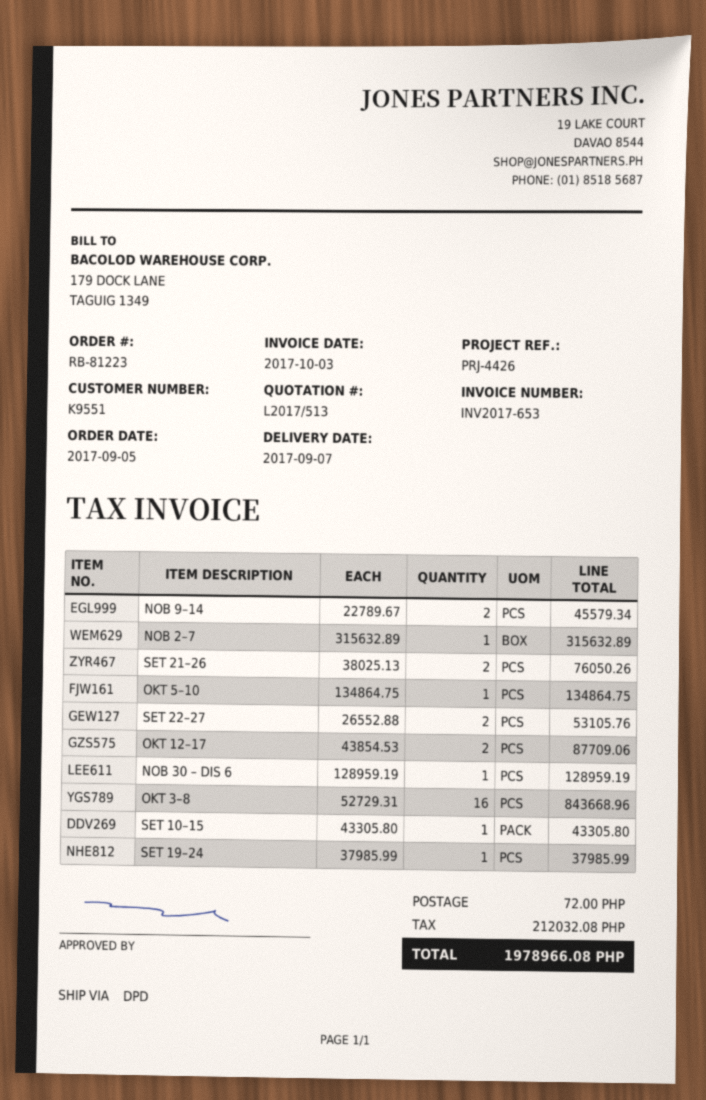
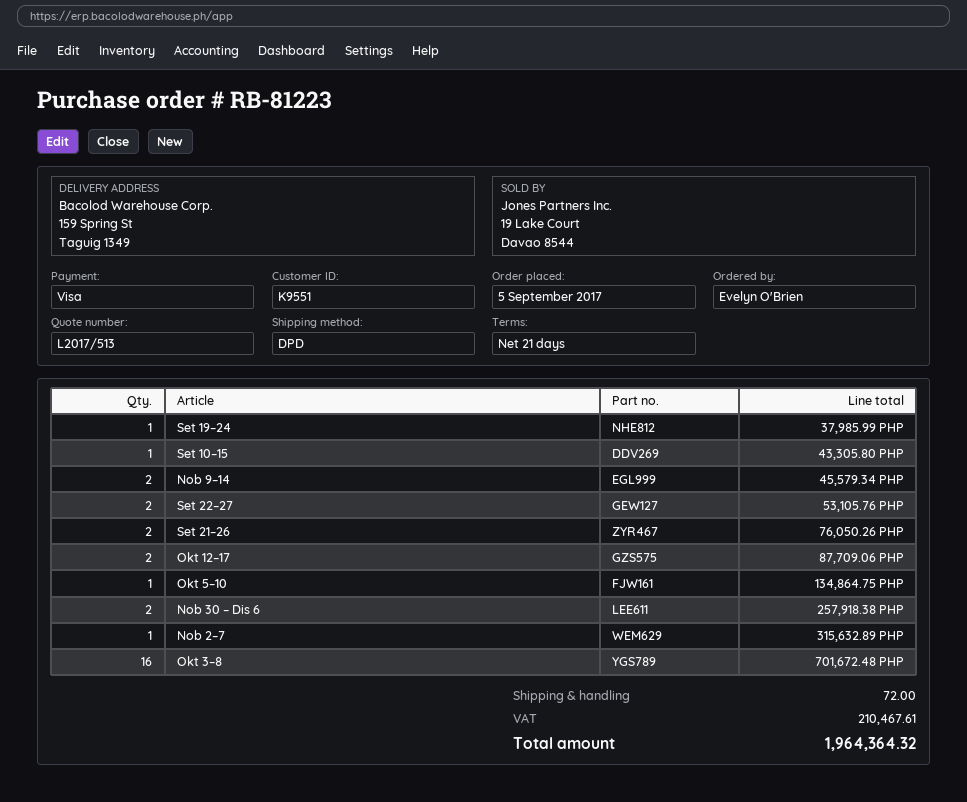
NOB 30 – DIS 6: 1 for 128959.19 -> 2 for 257918.38
OKT 3–8: 16 for 843668.96 -> 16 for 701672.48
tax: 212032.08 -> 210467.61
total: 1978966.08 -> 1964364.32

